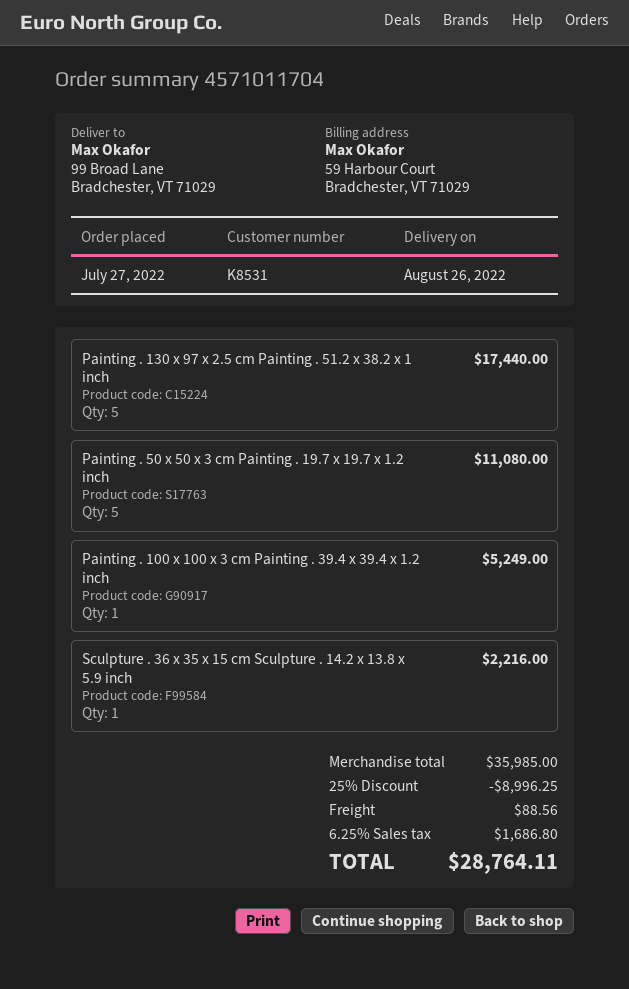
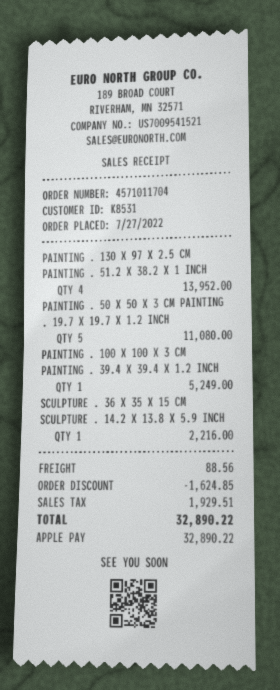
Painting . 130 x 97 x 2.5 cm Painting . 51.2 x 38.2 x 1 inch: 5 for 17440.00 -> 4 for 13952.00
discount: 8996.25 -> 1624.85
tax: 1686.80 -> 1929.51
total: 28764.11 -> 32890.22

